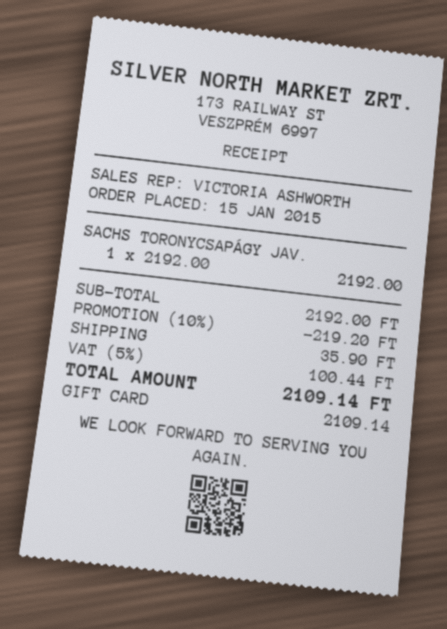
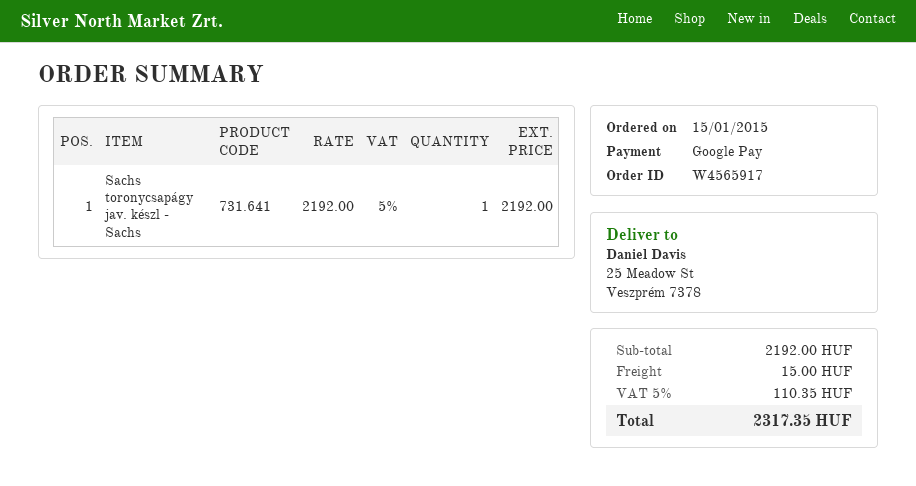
payment method: gift card -> Google Pay
discount: 10% = 219.20 -> none
shipping: 35.90 -> 15.00
tax: 5% = 100.44 -> 5% = 110.35
total: 2109.14 -> 2317.35

